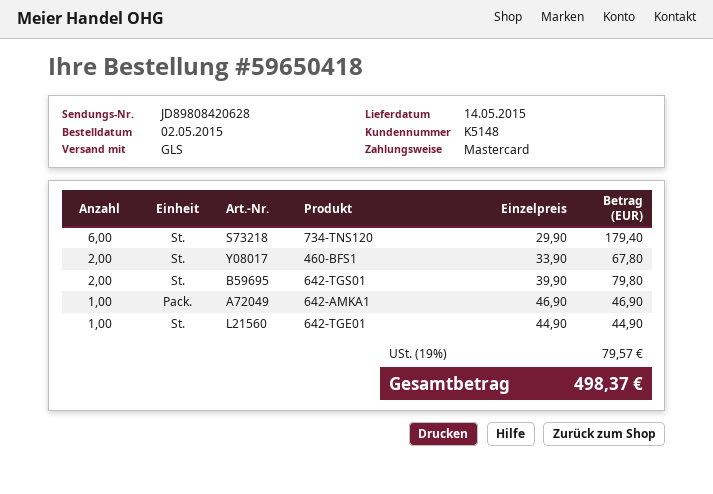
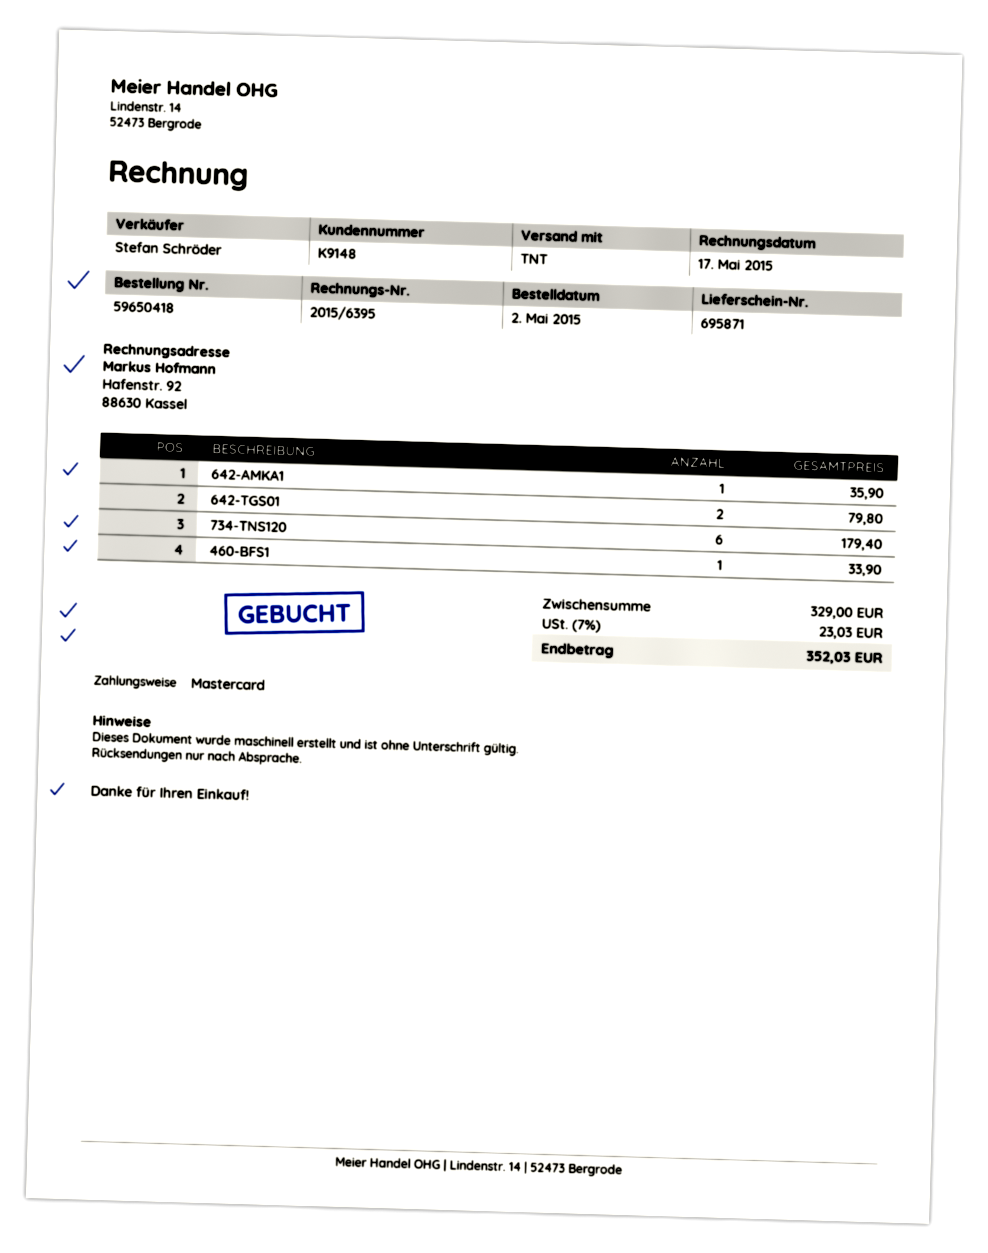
customer number: K5148 -> K9148
shipping method: GLS -> TNT
460-BFS1: 2 for 67.80 -> 1 for 33.90
642-AMKA1: 1 for 46.90 -> 1 for 35.90
642-TGE01: 1 for 44.90 -> none
tax: 19% = 79.57 -> 7% = 23.03
total: 498.37 -> 352.03

